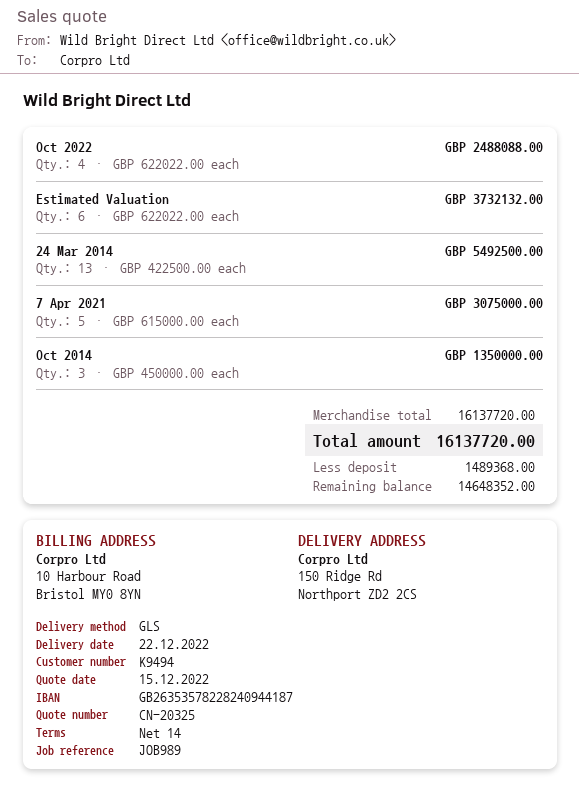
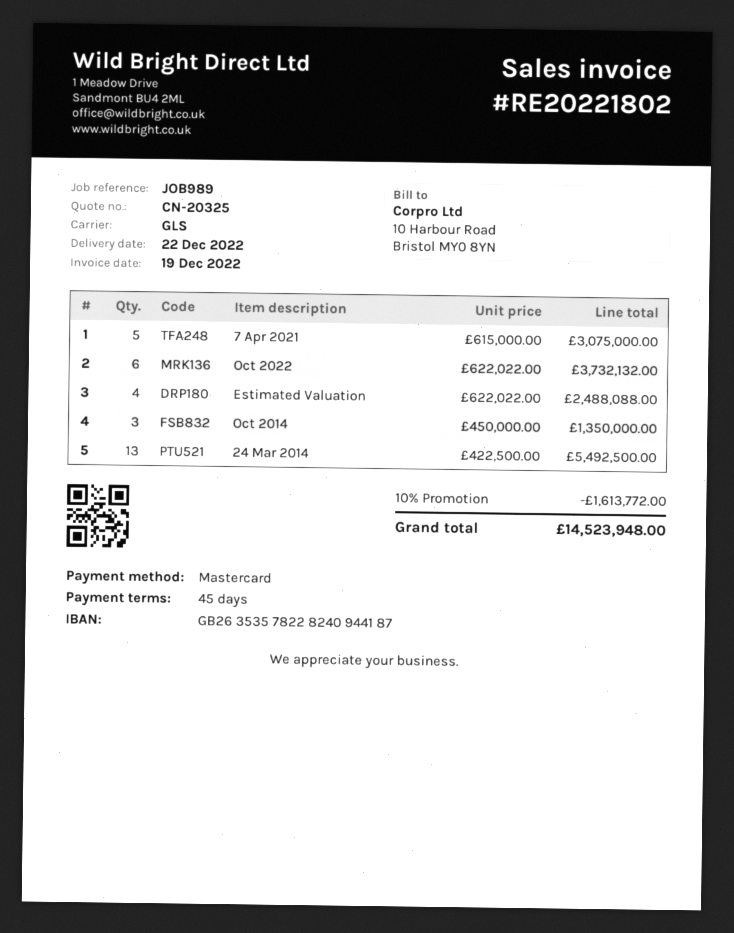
payment terms: 14 days -> 45 days
Oct 2022: 4 x 622022.00 = 2488088.00 -> 6 x 622022.00 = 3732132.00
Estimated Valuation: 6 x 622022.00 = 3732132.00 -> 4 x 622022.00 = 2488088.00
discount: none -> 10% = 1613772.00
total: 16137720.00 -> 14523948.00

